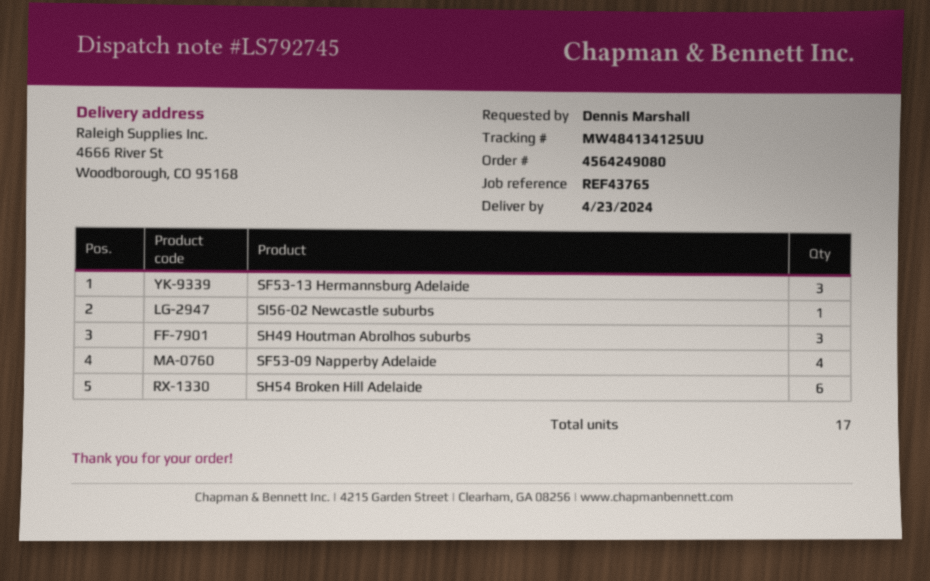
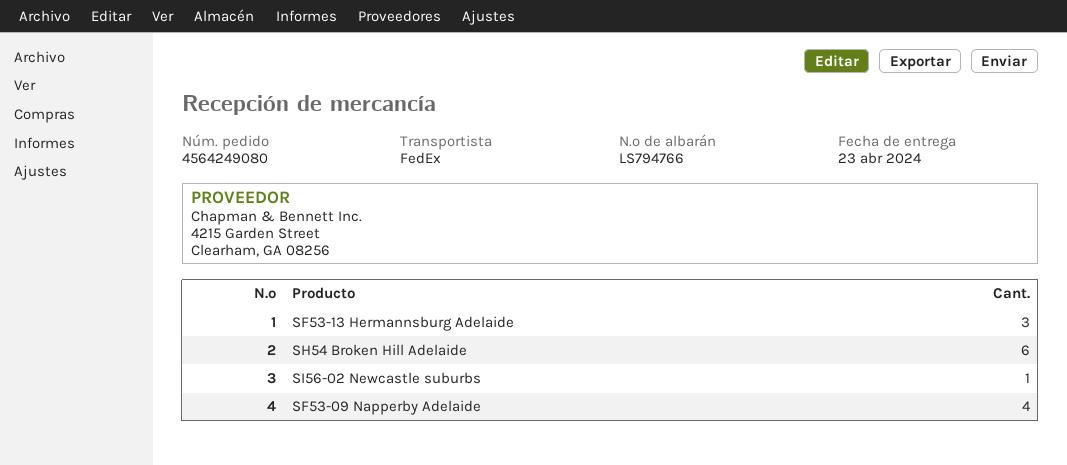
delivery note number: LS792745 -> LS794766
SH49 Houtman Abrolhos suburbs: 3 -> none

